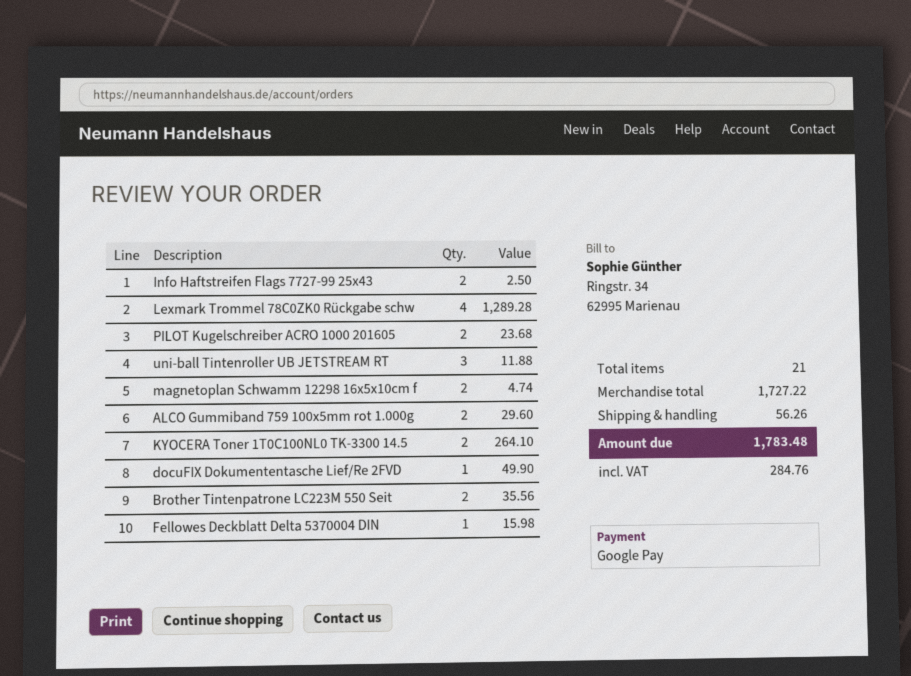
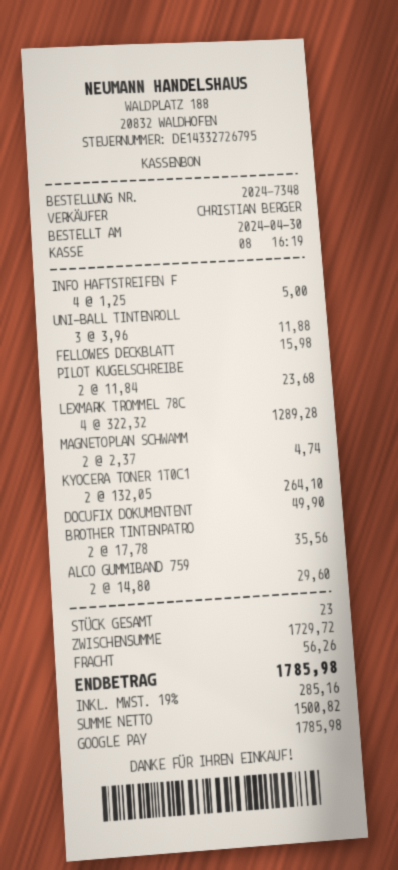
Info Haftstreifen Flags 7727-99 25x43: 2 for 2.50 -> 4 for 5.00
total quantity: 21 -> 23
subtotal: 1727.22 -> 1729.72
tax: 284.76 -> 285.16
total: 1783.48 -> 1785.98

